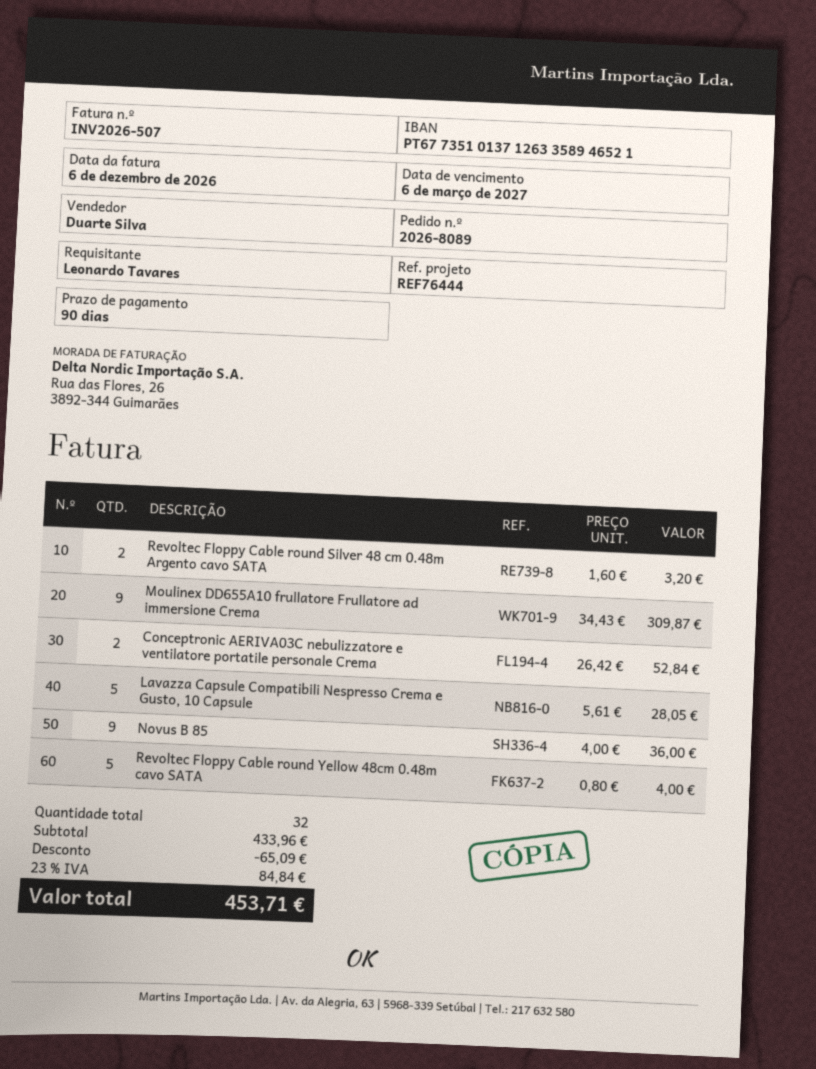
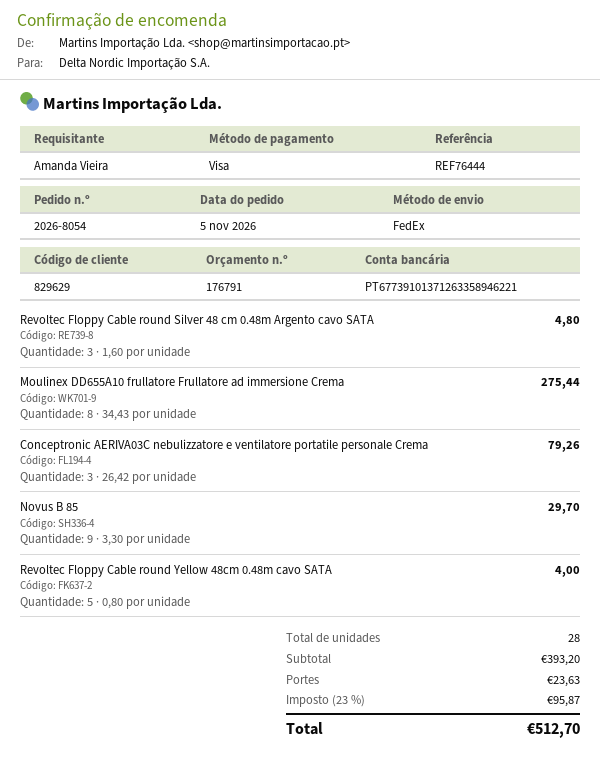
order number: 2026-8089 -> 2026-8054
ordered by: Leonardo Tavares -> Amanda Vieira
bank account: PT67735101371263358946521 -> PT67739101371263358946221
Revoltec Floppy Cable round Silver 48 cm 0.48m Argento cavo SATA: 2 x 1.60 = 3.20 -> 3 x 1.60 = 4.80
Moulinex DD655A10 frullatore Frullatore ad immersione Crema: 9 x 34.43 = 309.87 -> 8 x 34.43 = 275.44
Conceptronic AERIVA03C nebulizzatore e ventilatore portatile personale Crema: 2 x 26.42 = 52.84 -> 3 x 26.42 = 79.26
Lavazza Capsule Compatibili Nespresso Crema e Gusto, 10 Capsule: 5 x 5.61 = 28.05 -> none
Novus B 85: 9 x 4.00 = 36.00 -> 9 x 3.30 = 29.70
total quantity: 32 -> 28
subtotal: 433.96 -> 393.20
discount: 65.09 -> none
shipping: none -> 23.63
tax: 23% = 84.84 -> 23% = 95.87
total: 453.71 -> 512.70

